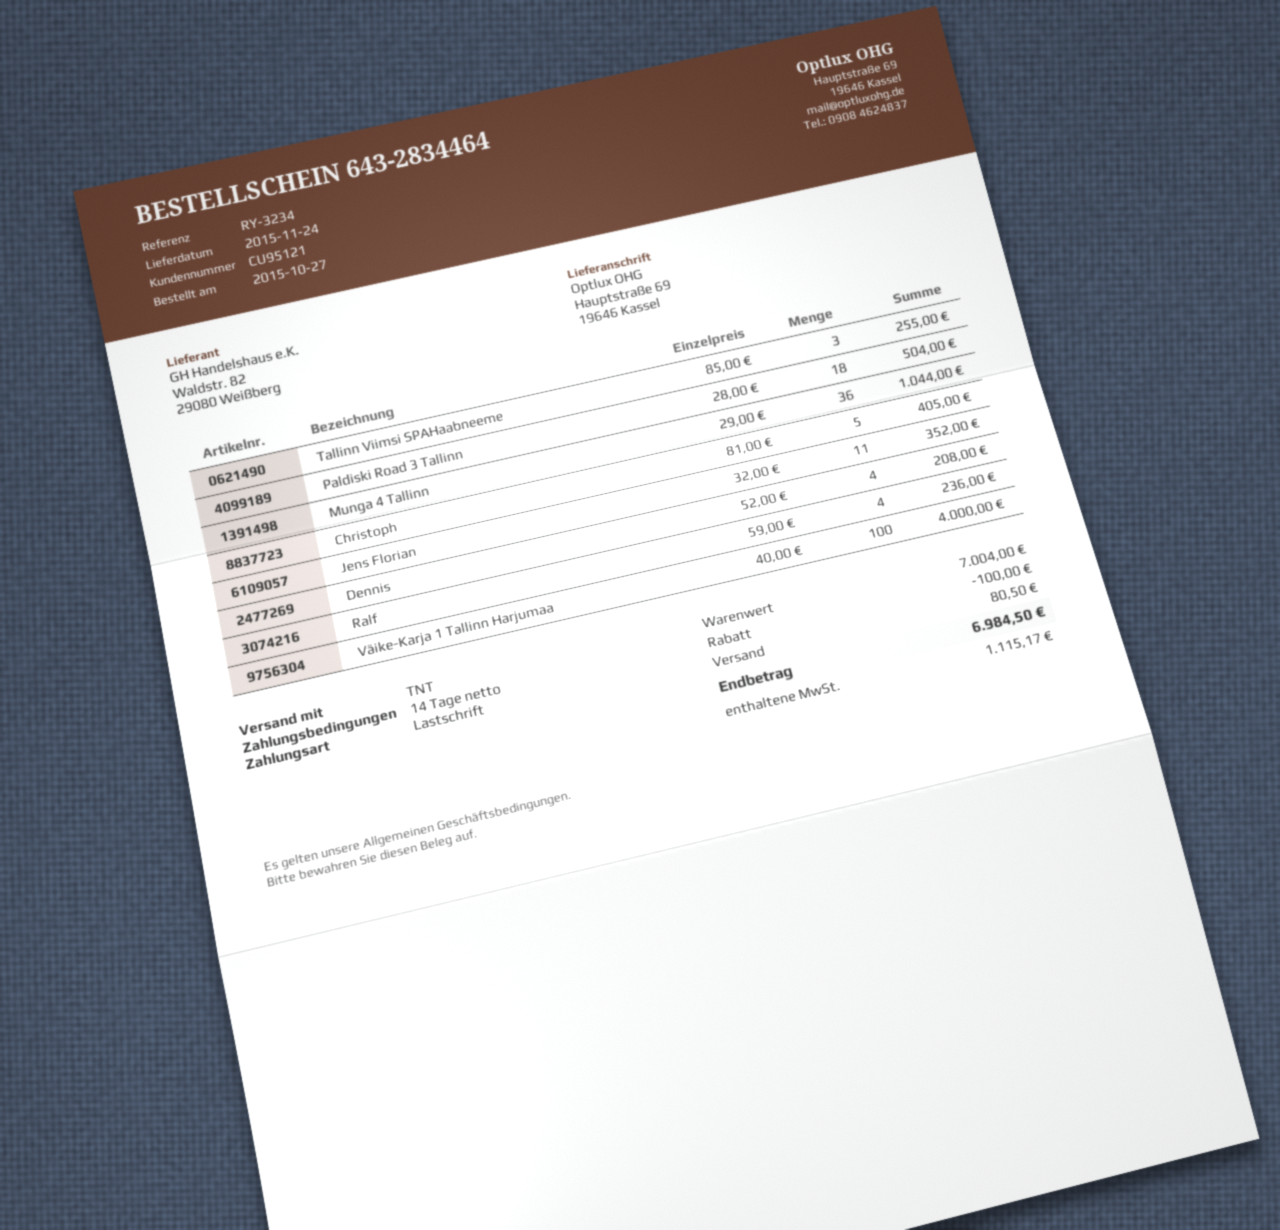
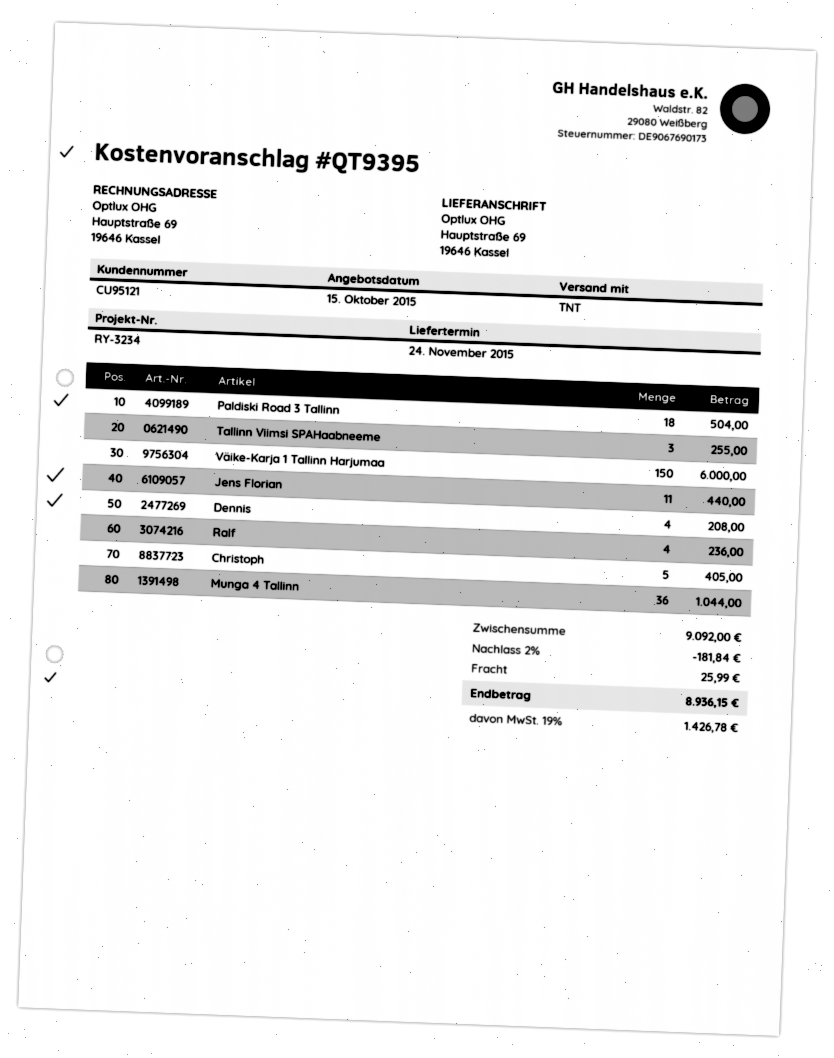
Jens Florian: 11 for 352.00 -> 11 for 440.00
Väike-Karja 1 Tallinn Harjumaa: 100 for 4000.00 -> 150 for 6000.00
subtotal: 7004.00 -> 9092.00
discount: 100.00 -> 181.84
shipping: 80.50 -> 25.99
tax: 1115.17 -> 1426.78
total: 6984.50 -> 8936.15

